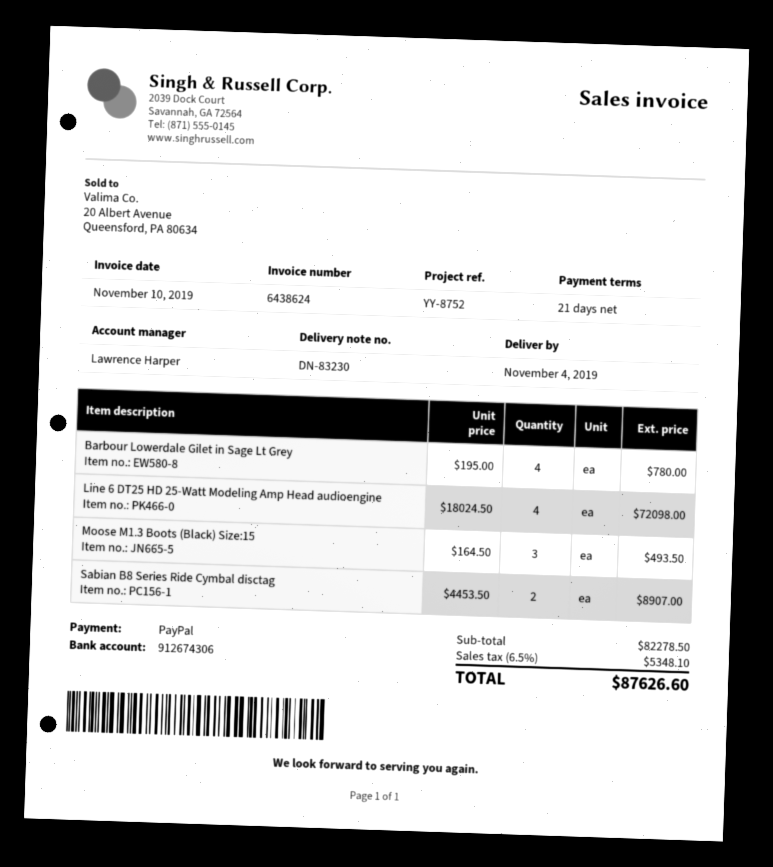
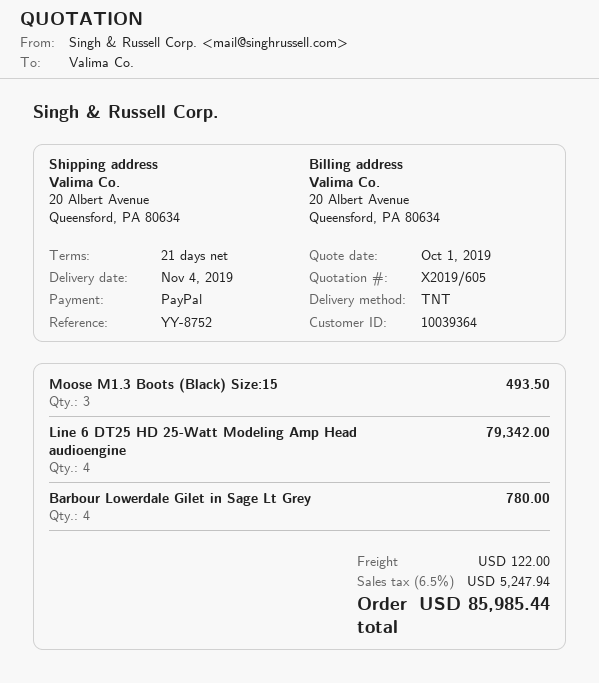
Line 6 DT25 HD 25-Watt Modeling Amp Head audioengine: 4 for 72098.00 -> 4 for 79342.00
Sabian B8 Series Ride Cymbal disctag: 2 for 8907.00 -> none
shipping: none -> 122.00
tax: 6.5% = 5348.10 -> 6.5% = 5247.94
total: 87626.60 -> 85985.44

